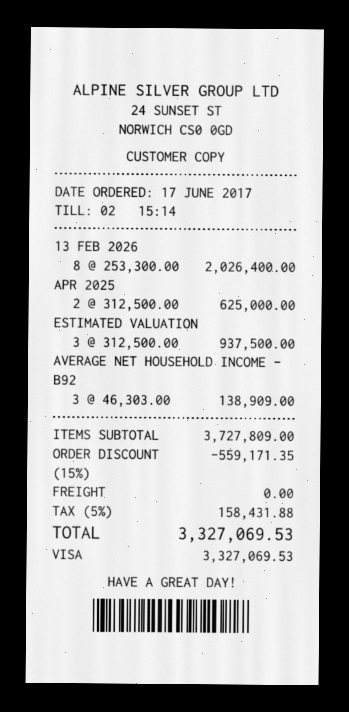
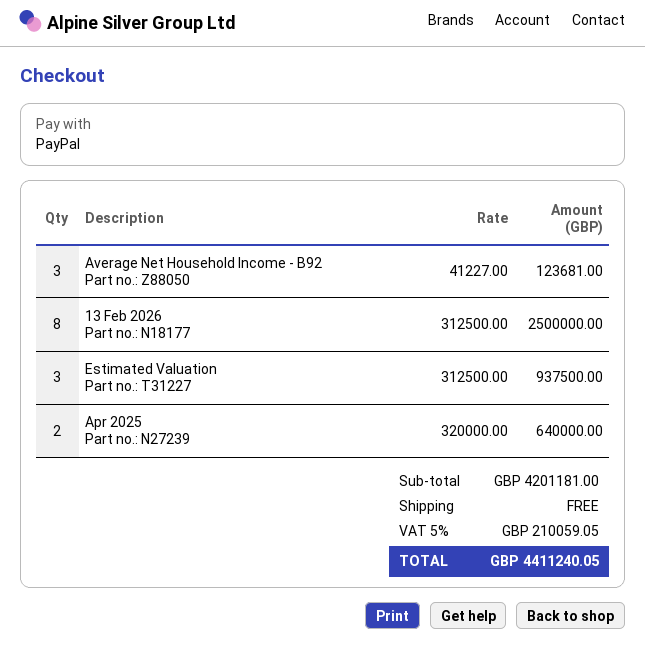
payment method: Visa -> PayPal
13 FEB 2026: 8 x 253300.00 = 2026400.00 -> 8 x 312500.00 = 2500000.00
APR 2025: 2 x 312500.00 = 625000.00 -> 2 x 320000.00 = 640000.00
AVERAGE NET HOUSEHOLD INCOME - B92: 3 x 46303.00 = 138909.00 -> 3 x 41227.00 = 123681.00
subtotal: 3727809.00 -> 4201181.00
discount: 15% = 559171.35 -> none
tax: 5% = 158431.88 -> 5% = 210059.05
total: 3327069.53 -> 4411240.05

